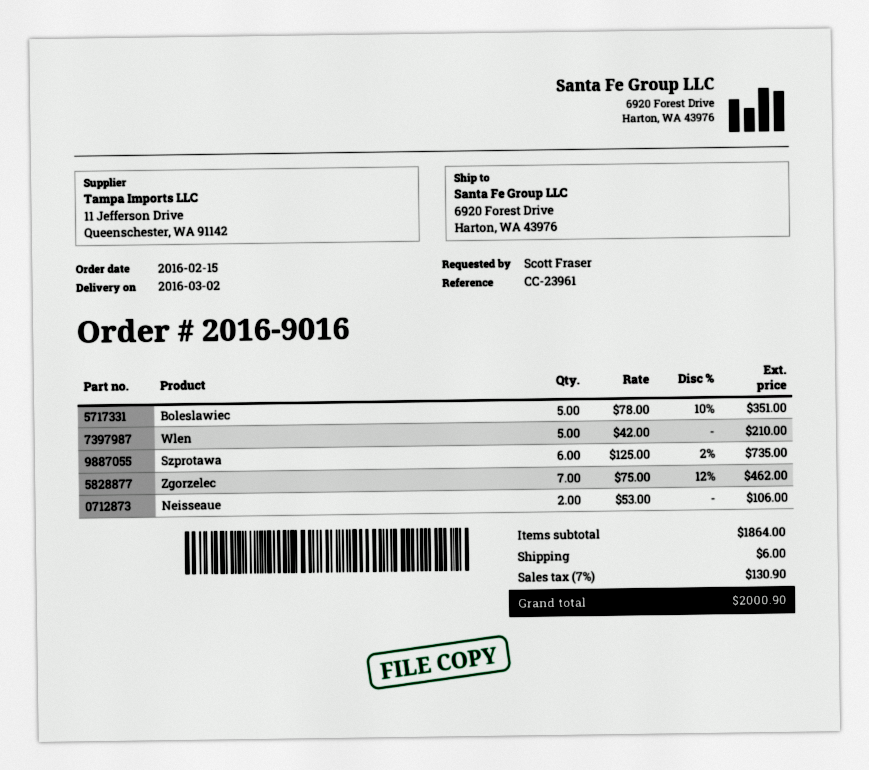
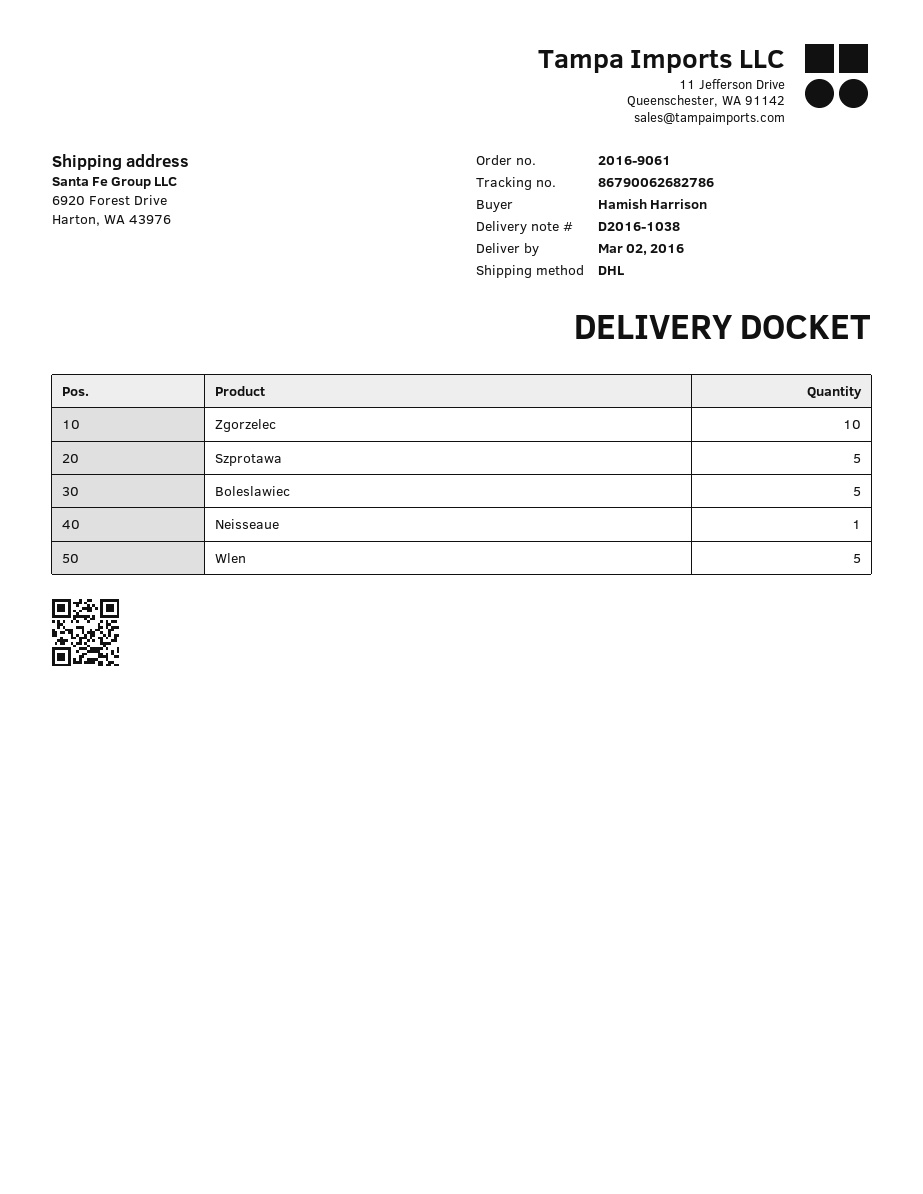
order number: 2016-9016 -> 2016-9061
ordered by: Scott Fraser -> Hamish Harrison
Szprotawa: 6 -> 5
Zgorzelec: 7 -> 10
Neisseaue: 2 -> 1

